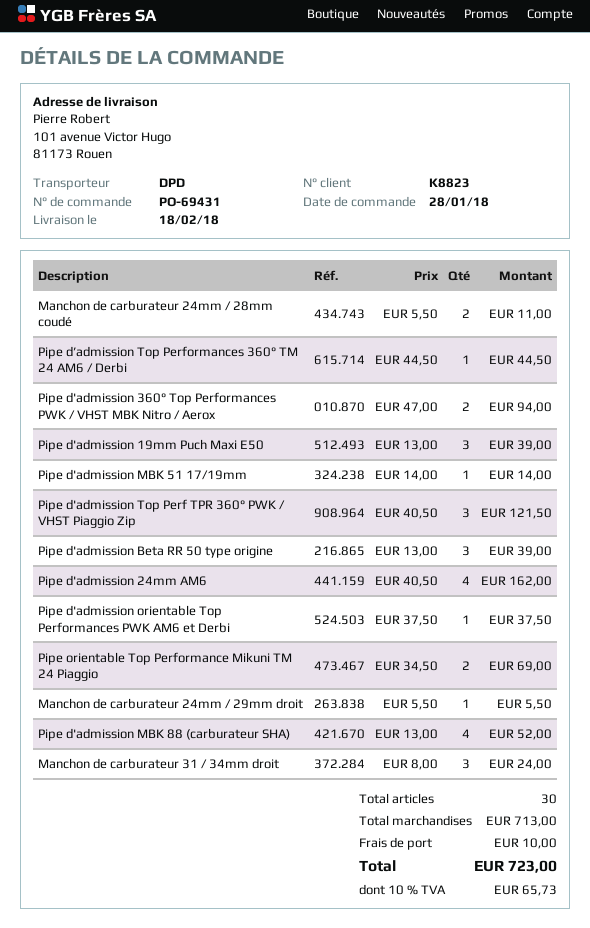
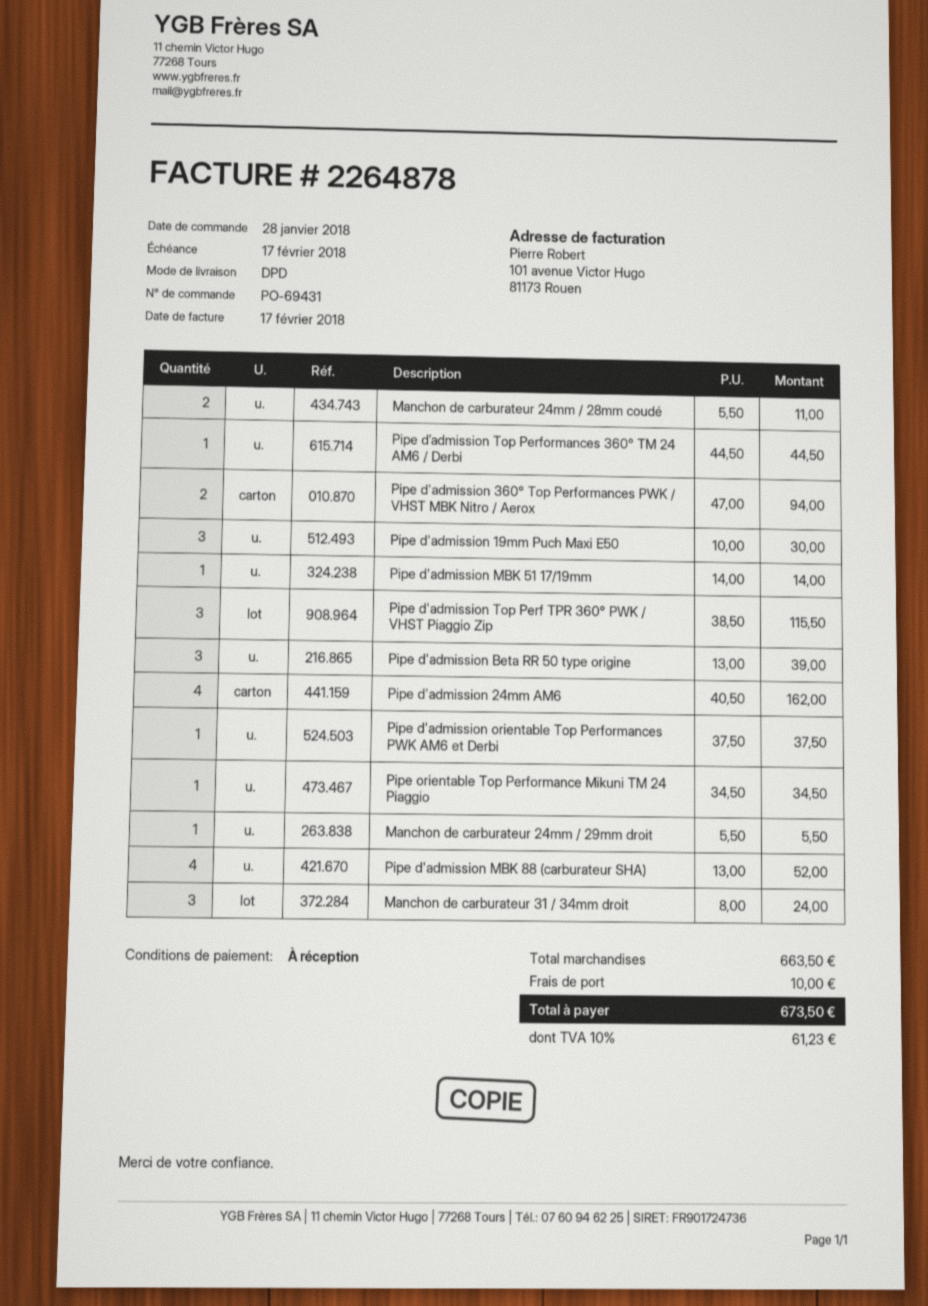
Pipe d'admission 19mm Puch Maxi E50: 3 x 13.00 = 39.00 -> 3 x 10.00 = 30.00
Pipe d'admission Top Perf TPR 360° PWK / VHST Piaggio Zip: 3 x 40.50 = 121.50 -> 3 x 38.50 = 115.50
Pipe orientable Top Performance Mikuni TM 24 Piaggio: 2 x 34.50 = 69.00 -> 1 x 34.50 = 34.50
subtotal: 713.00 -> 663.50
tax: 10% = 65.73 -> 10% = 61.23
total: 723.00 -> 673.50

